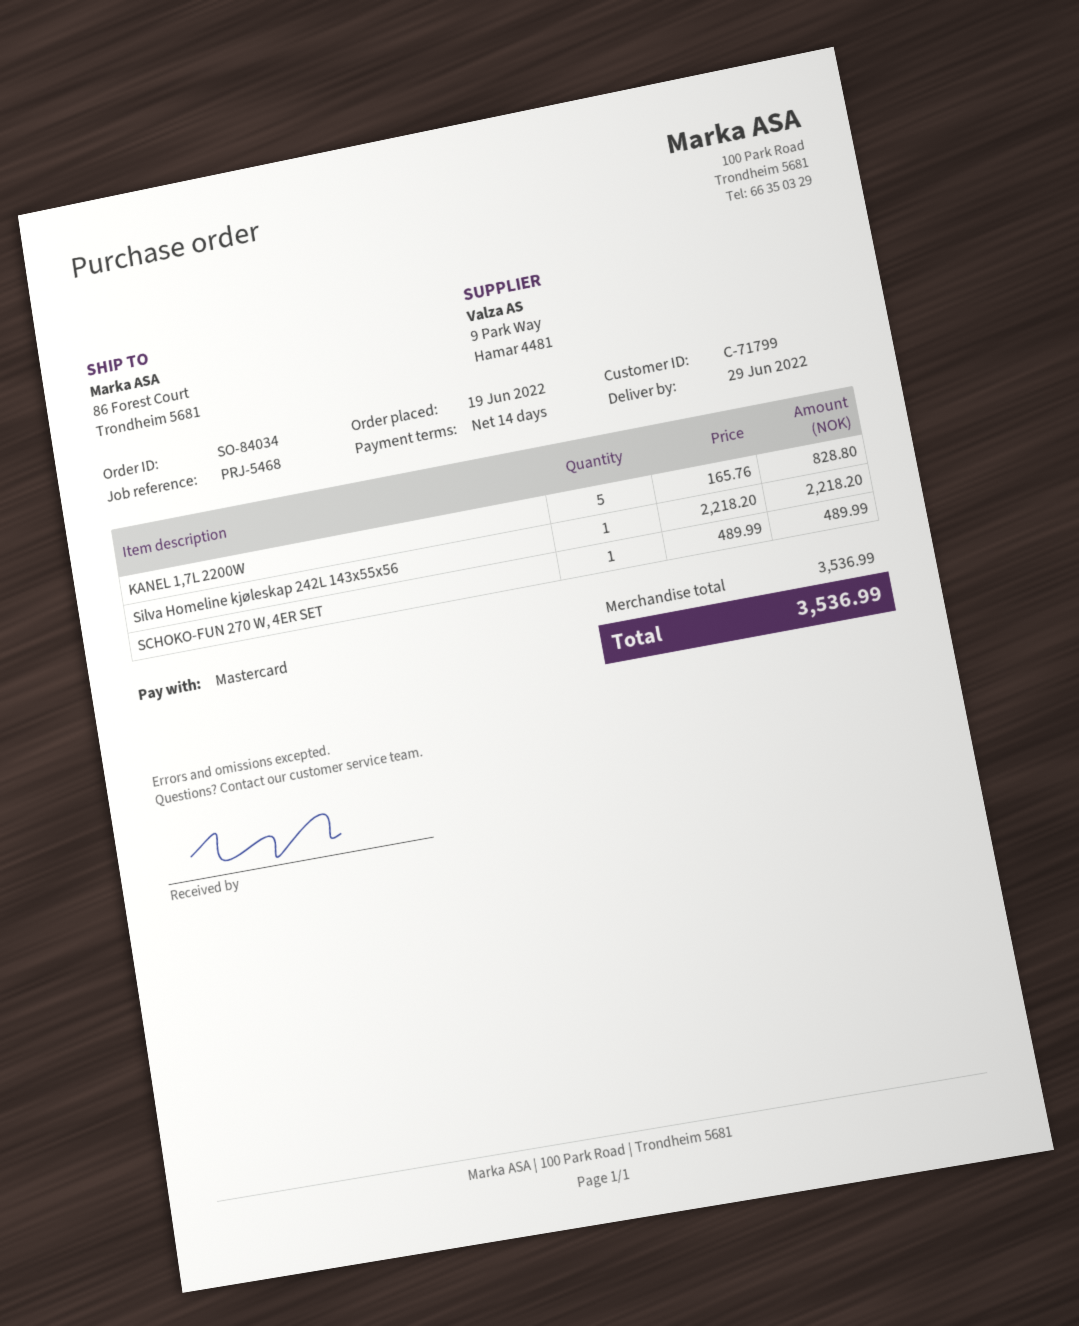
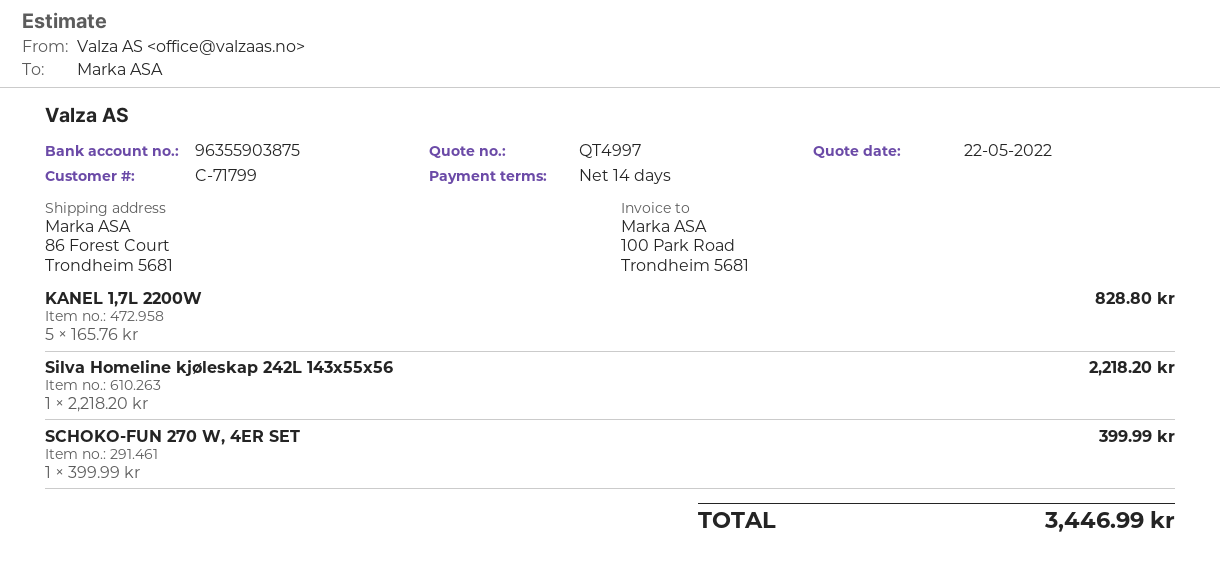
SCHOKO-FUN 270 W, 4ER SET: 1 x 489.99 = 489.99 -> 1 x 399.99 = 399.99
total: 3536.99 -> 3446.99

